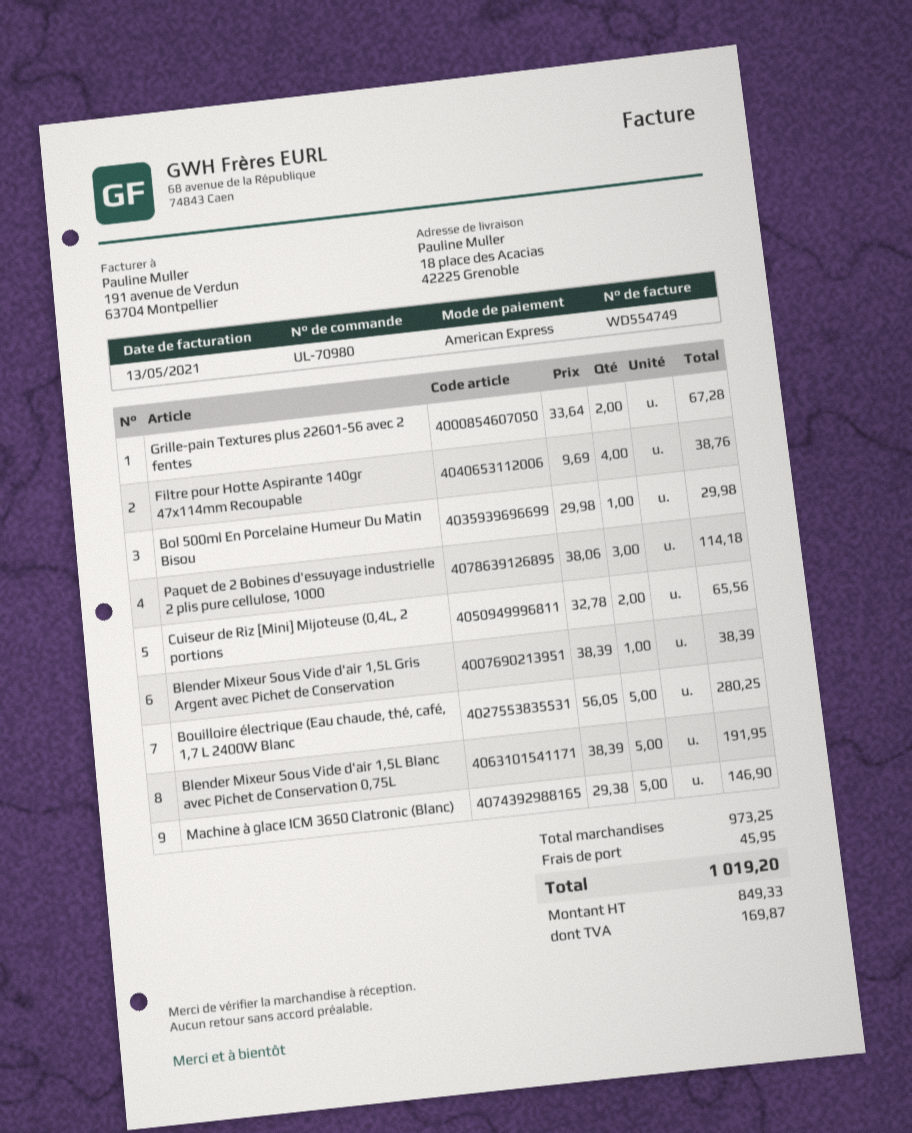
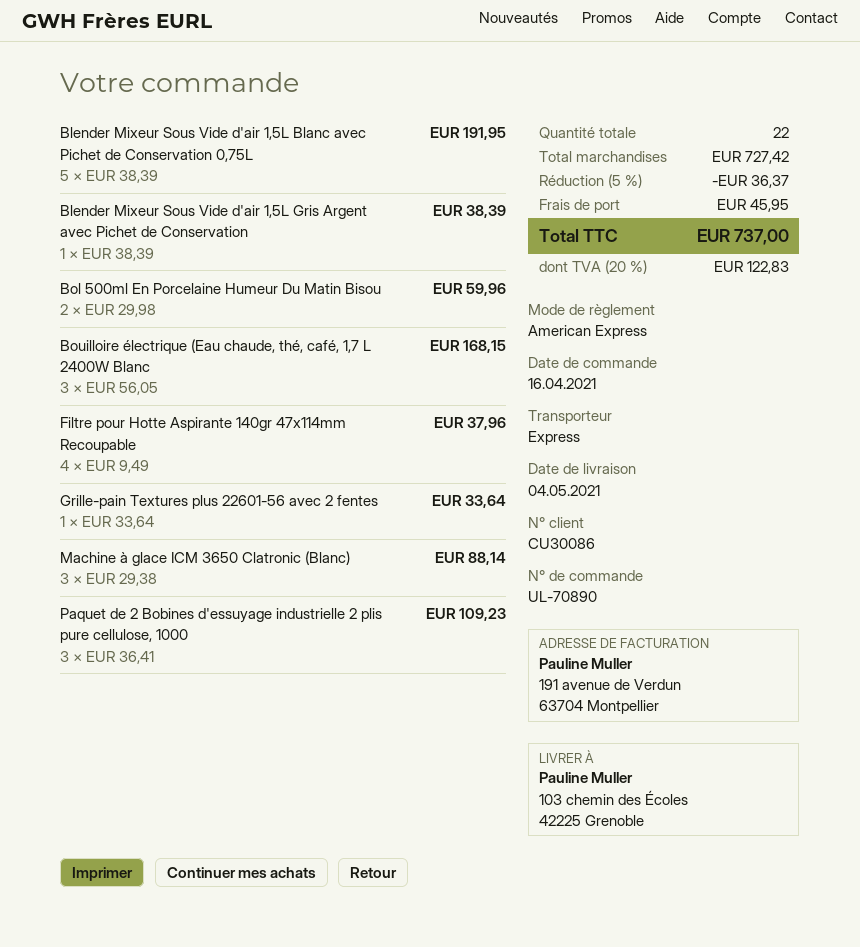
order number: UL-70980 -> UL-70890
ship to: 18 place des Acacias, 42225 Grenoble -> 103 chemin des Écoles, 42225 Grenoble
Grille-pain Textures plus 22601-56 avec 2 fentes: 2 x 33.64 = 67.28 -> 1 x 33.64 = 33.64
Filtre pour Hotte Aspirante 140gr 47x114mm Recoupable: 4 x 9.69 = 38.76 -> 4 x 9.49 = 37.96
Bol 500ml En Porcelaine Humeur Du Matin Bisou: 1 x 29.98 = 29.98 -> 2 x 29.98 = 59.96
Paquet de 2 Bobines d'essuyage industrielle 2 plis pure cellulose, 1000: 3 x 38.06 = 114.18 -> 3 x 36.41 = 109.23
Cuiseur de Riz [Mini] Mijoteuse (0,4L, 2 portions: 2 x 32.78 = 65.56 -> none
Bouilloire électrique (Eau chaude, thé, café, 1,7 L 2400W Blanc: 5 x 56.05 = 280.25 -> 3 x 56.05 = 168.15
Machine à glace ICM 3650 Clatronic (Blanc): 5 x 29.38 = 146.90 -> 3 x 29.38 = 88.14
subtotal: 973.25 -> 727.42
discount: none -> 5% = 36.37
tax: 169.87 -> 122.83
total: 1019.20 -> 737.00

